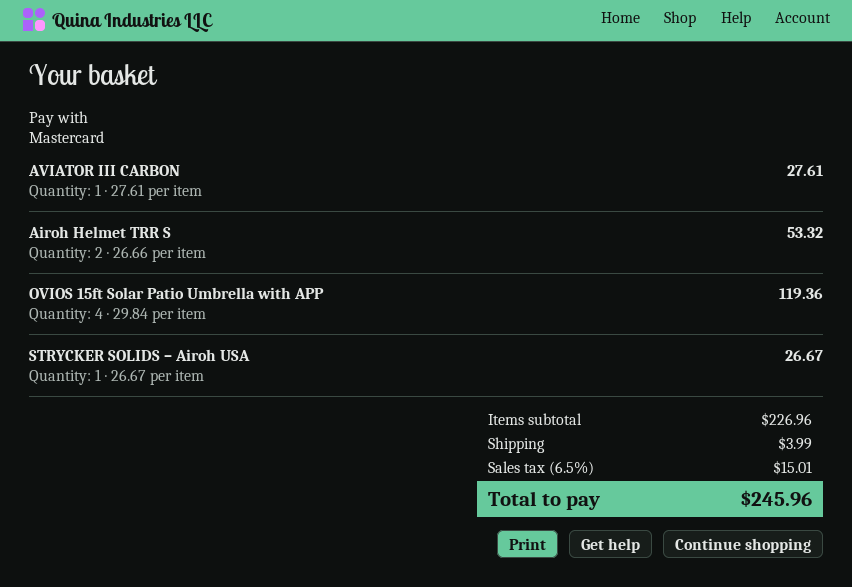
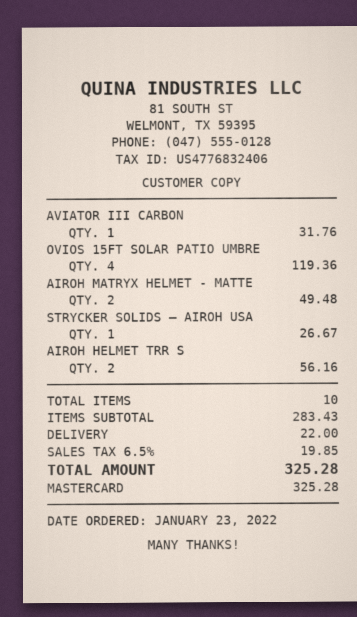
AVIATOR III CARBON: 1 for 27.61 -> 1 for 31.76
Airoh Helmet TRR S: 2 for 53.32 -> 2 for 56.16
AIROH MATRYX HELMET - MATTE: none -> 2 for 49.48
subtotal: 226.96 -> 283.43
shipping: 3.99 -> 22.00
tax: 6.5% = 15.01 -> 6.5% = 19.85
total: 245.96 -> 325.28

